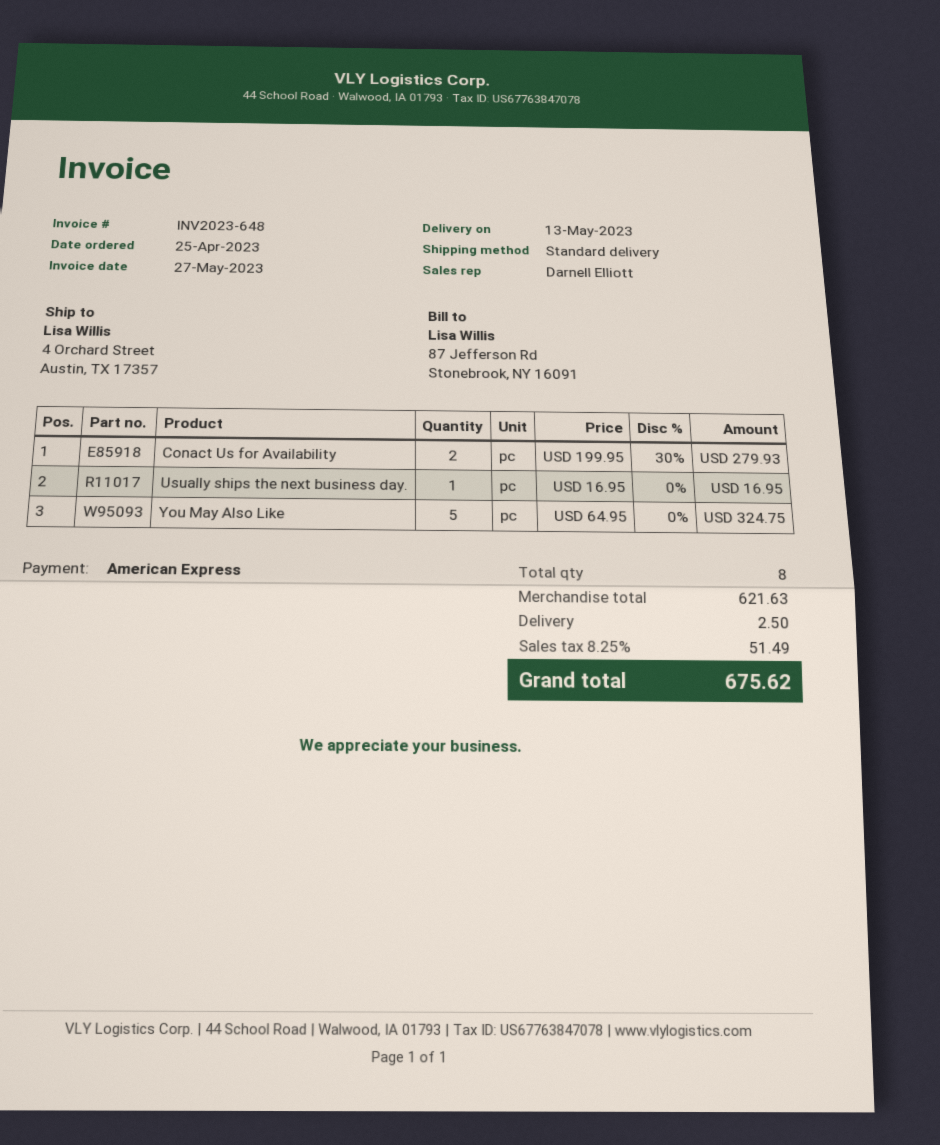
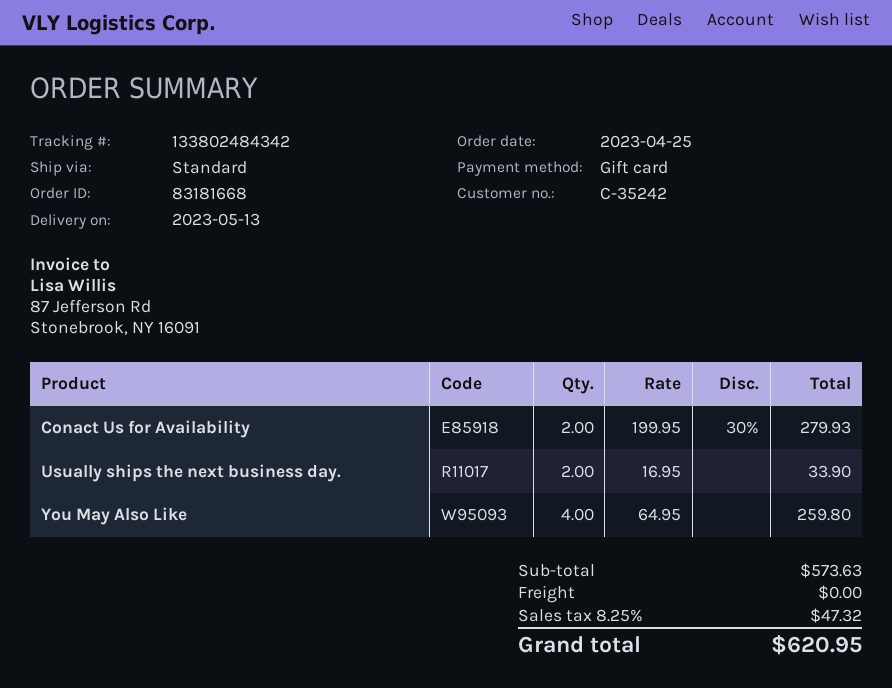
payment method: American Express -> gift card
Usually ships the next business day.: 1 x 16.95 = 16.95 -> 2 x 16.95 = 33.90
You May Also Like: 5 x 64.95 = 324.75 -> 4 x 64.95 = 259.80
subtotal: 621.63 -> 573.63
shipping: 2.50 -> 0.00
tax: 8.25% = 51.49 -> 8.25% = 47.32
total: 675.62 -> 620.95

